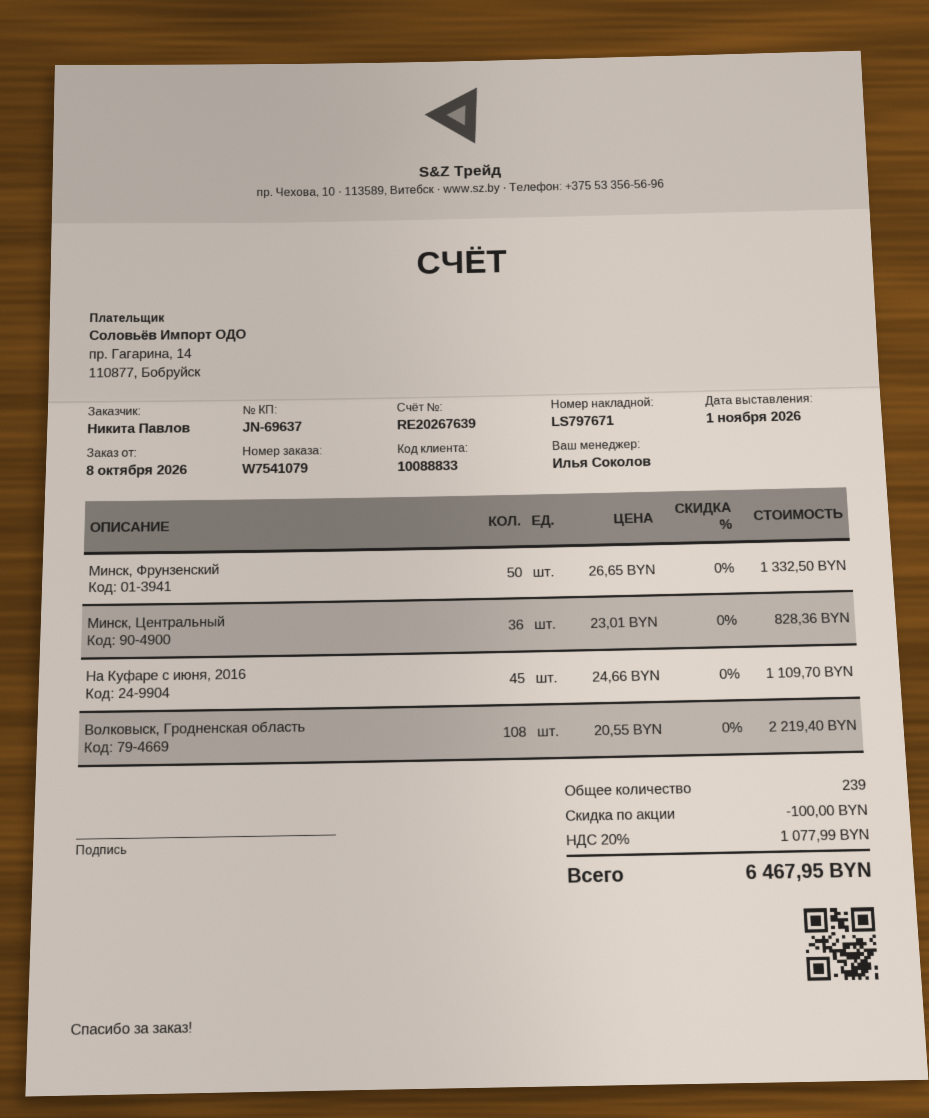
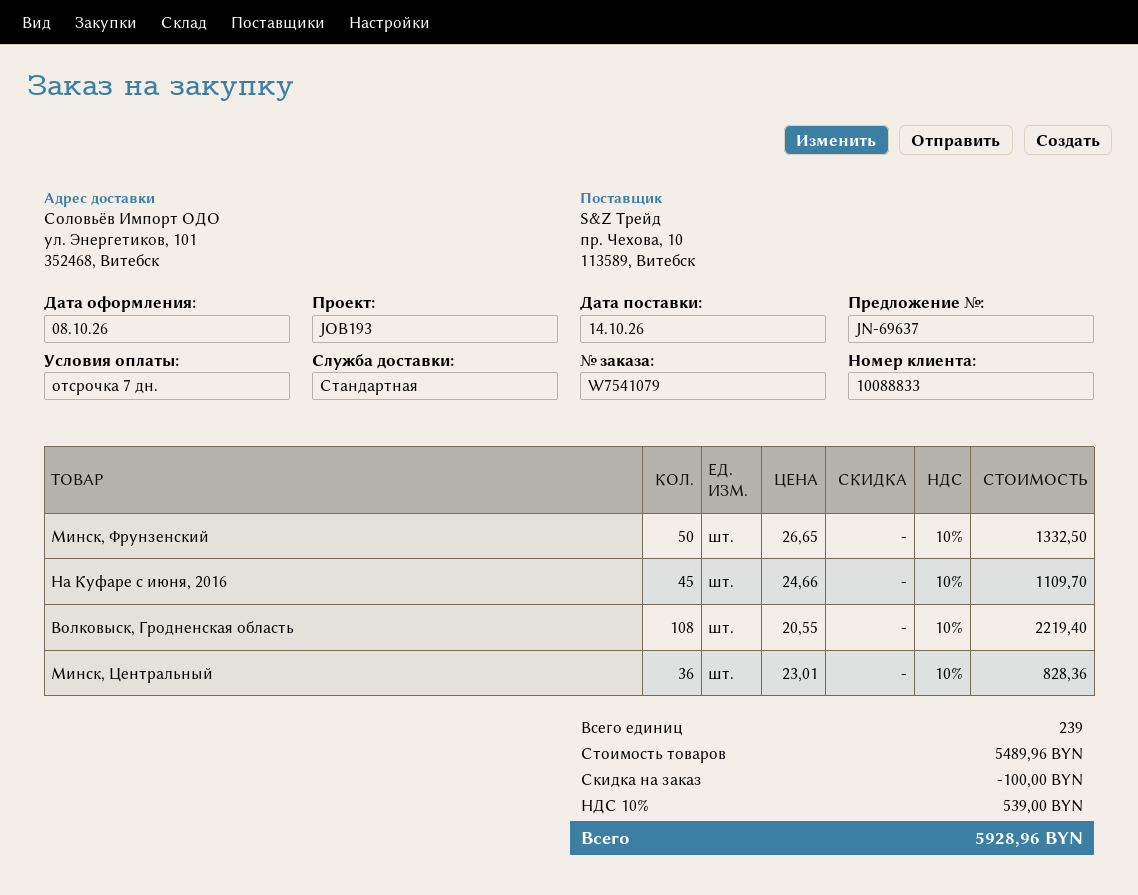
tax: 20% = 1077.99 -> 10% = 539.00
total: 6467.95 -> 5928.96

